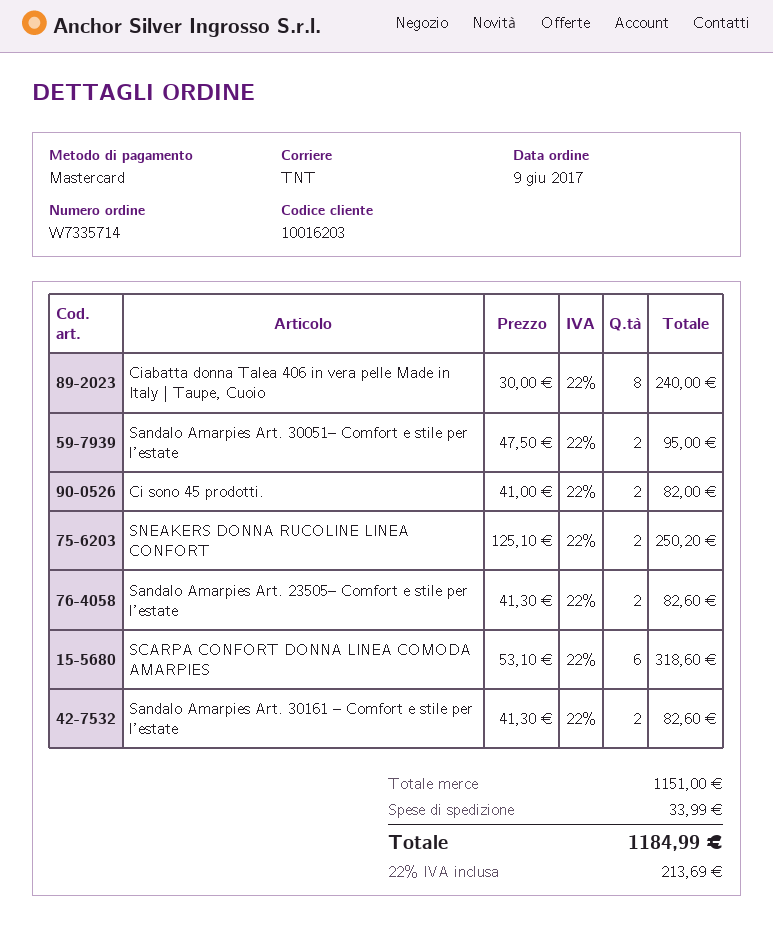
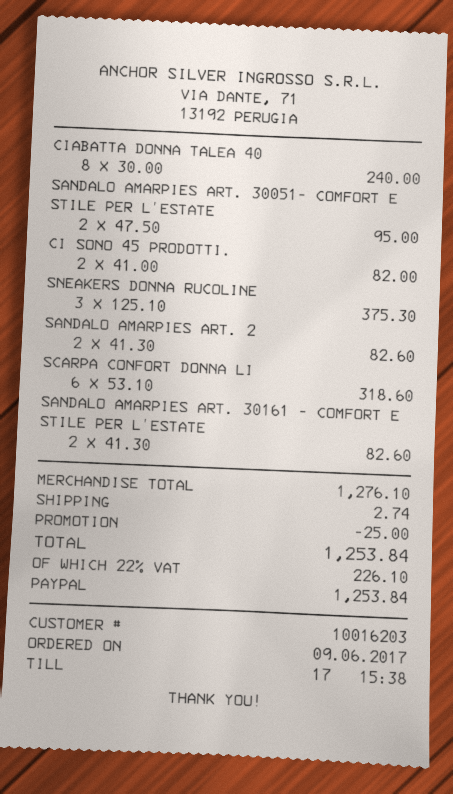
payment method: Mastercard -> PayPal
SNEAKERS DONNA RUCOLINE LINEA CONFORT: 2 x 125.10 = 250.20 -> 3 x 125.10 = 375.30
subtotal: 1151.00 -> 1276.10
discount: none -> 25.00
shipping: 33.99 -> 2.74
tax: 22% = 213.69 -> 22% = 226.10
total: 1184.99 -> 1253.84

